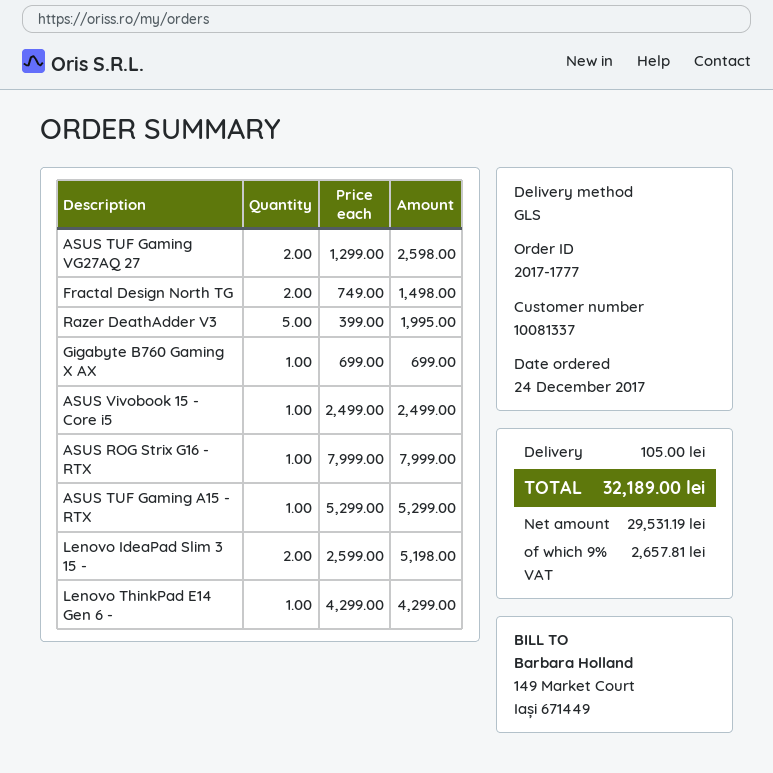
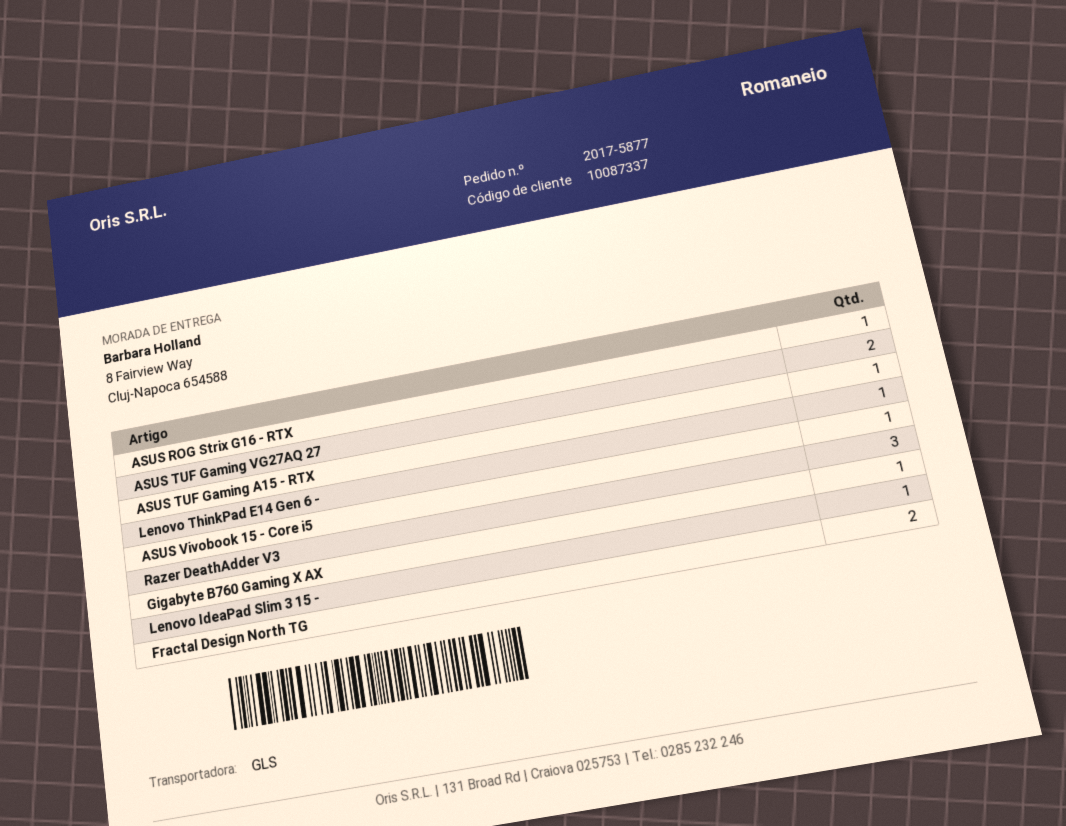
order number: 2017-1777 -> 2017-5877
customer number: 10081337 -> 10087337
Razer DeathAdder V3: 5 -> 3
Lenovo IdeaPad Slim 3 15 -: 2 -> 1

